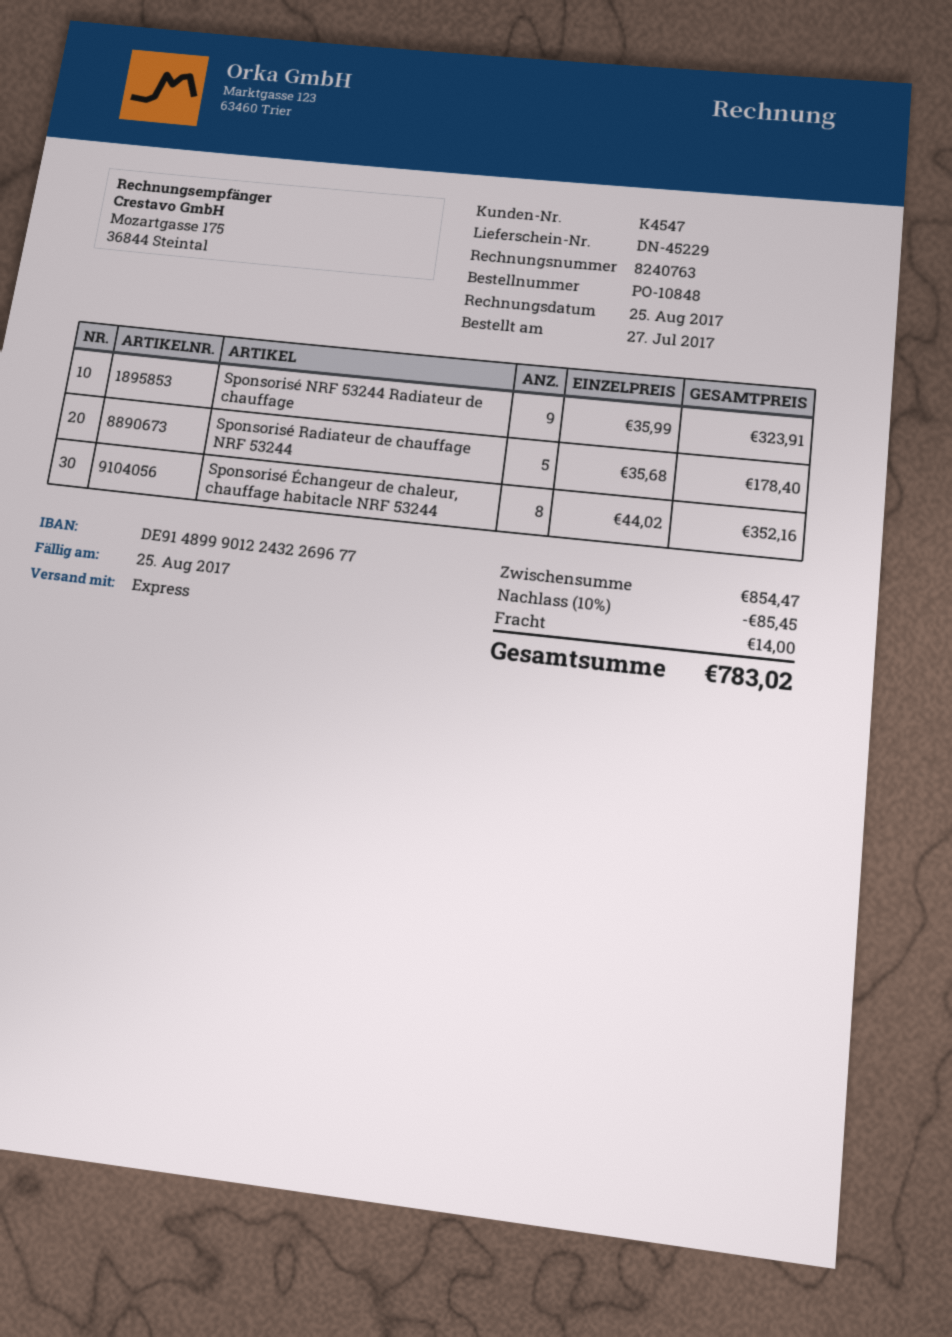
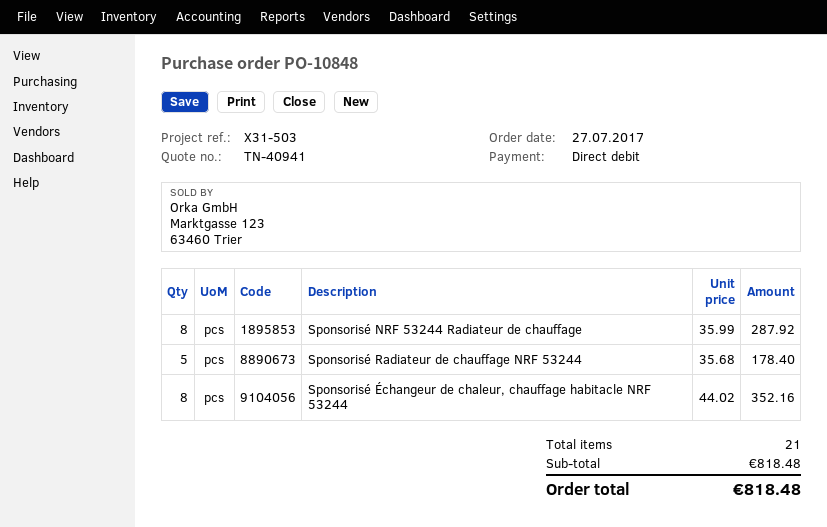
Sponsorisé NRF 53244 Radiateur de chauffage: 9 x 35.99 = 323.91 -> 8 x 35.99 = 287.92
subtotal: 854.47 -> 818.48
discount: 10% = 85.45 -> none
shipping: 14.00 -> none
total: 783.02 -> 818.48

